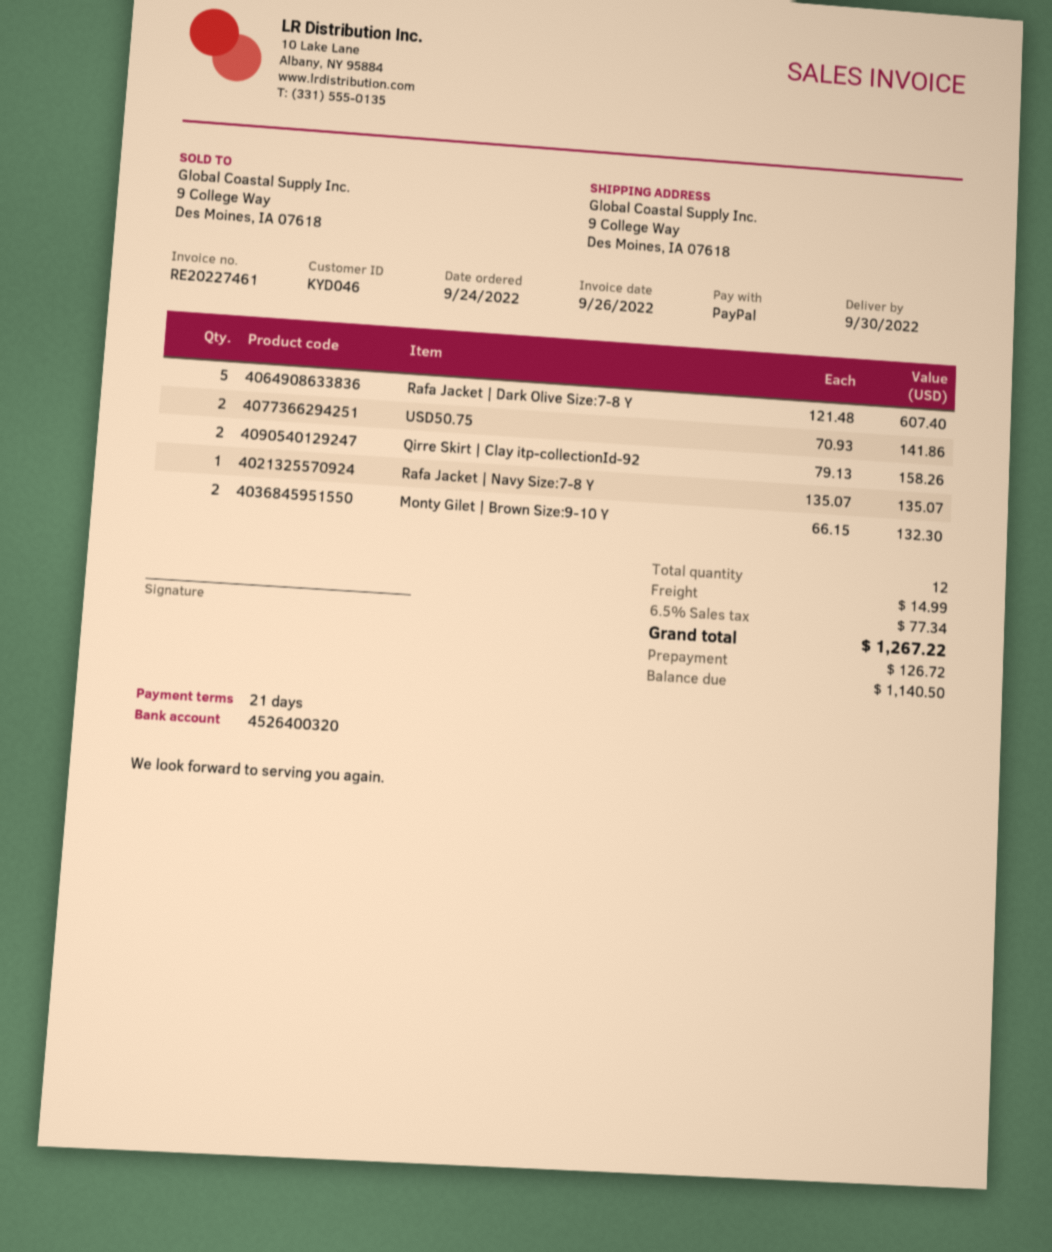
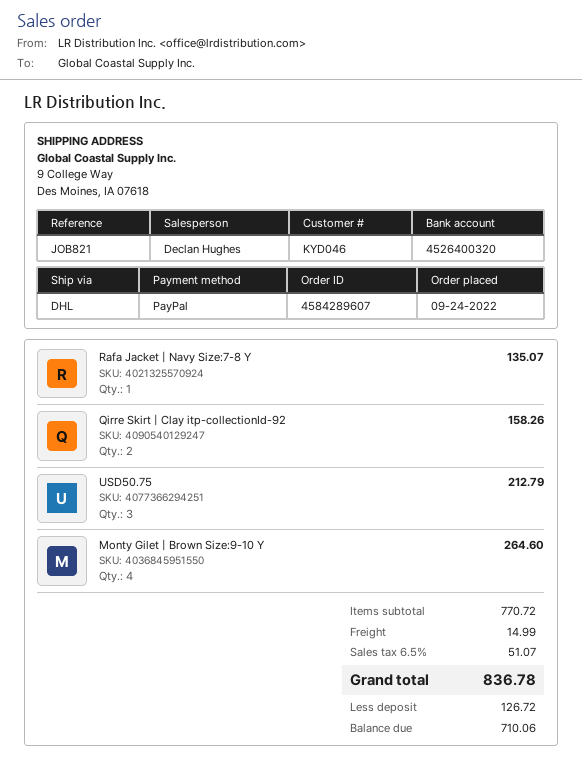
Rafa Jacket | Dark Olive Size:7-8 Y: 5 for 607.40 -> none
USD50.75: 2 for 141.86 -> 3 for 212.79
Monty Gilet | Brown Size:9-10 Y: 2 for 132.30 -> 4 for 264.60
tax: 6.5% = 77.34 -> 6.5% = 51.07
total: 1267.22 -> 836.78
balance: 1140.50 -> 710.06

